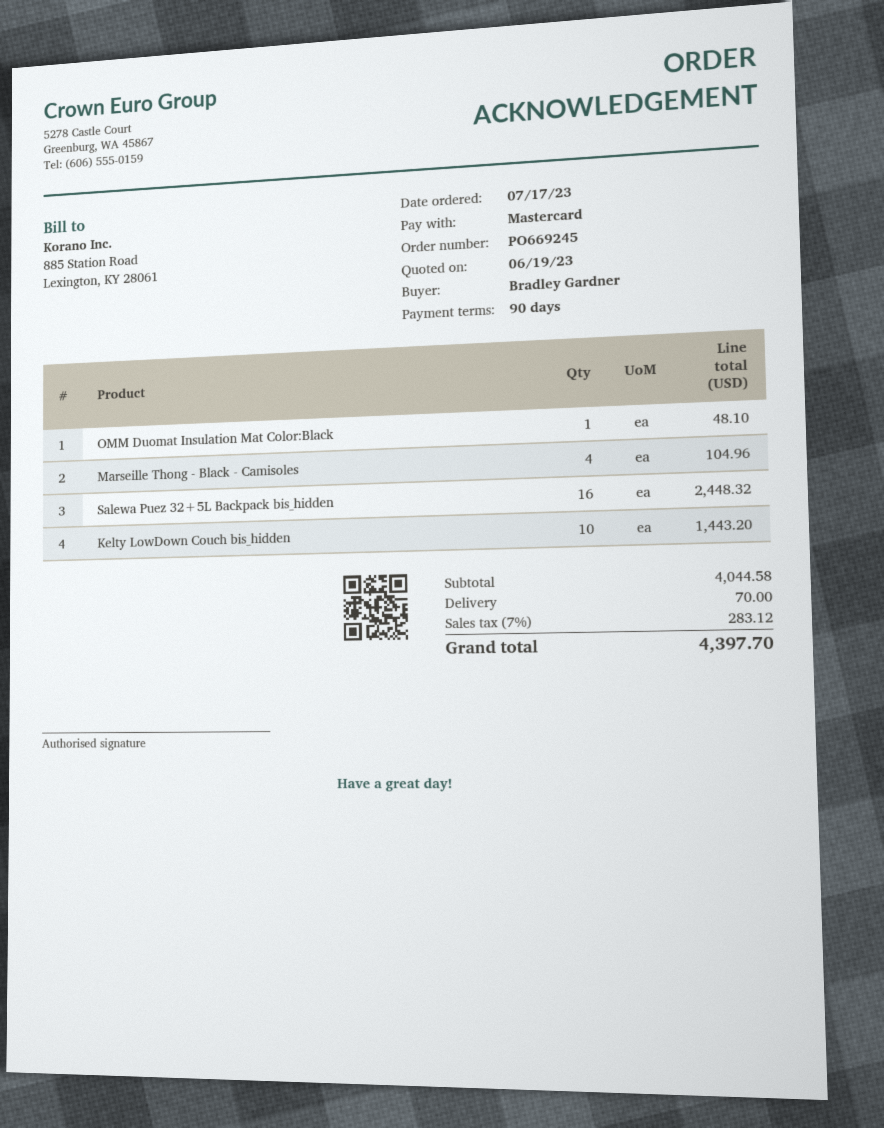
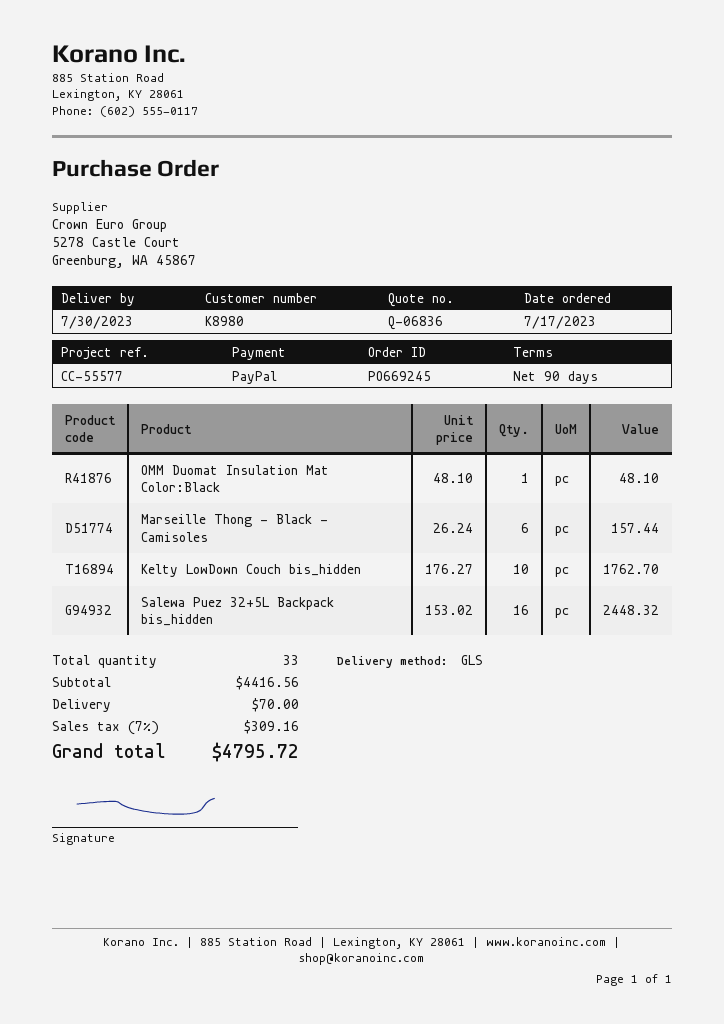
payment method: Mastercard -> PayPal
Marseille Thong - Black - Camisoles: 4 for 104.96 -> 6 for 157.44
Kelty LowDown Couch bis_hidden: 10 for 1443.20 -> 10 for 1762.70
subtotal: 4044.58 -> 4416.56
tax: 7% = 283.12 -> 7% = 309.16
total: 4397.70 -> 4795.72

